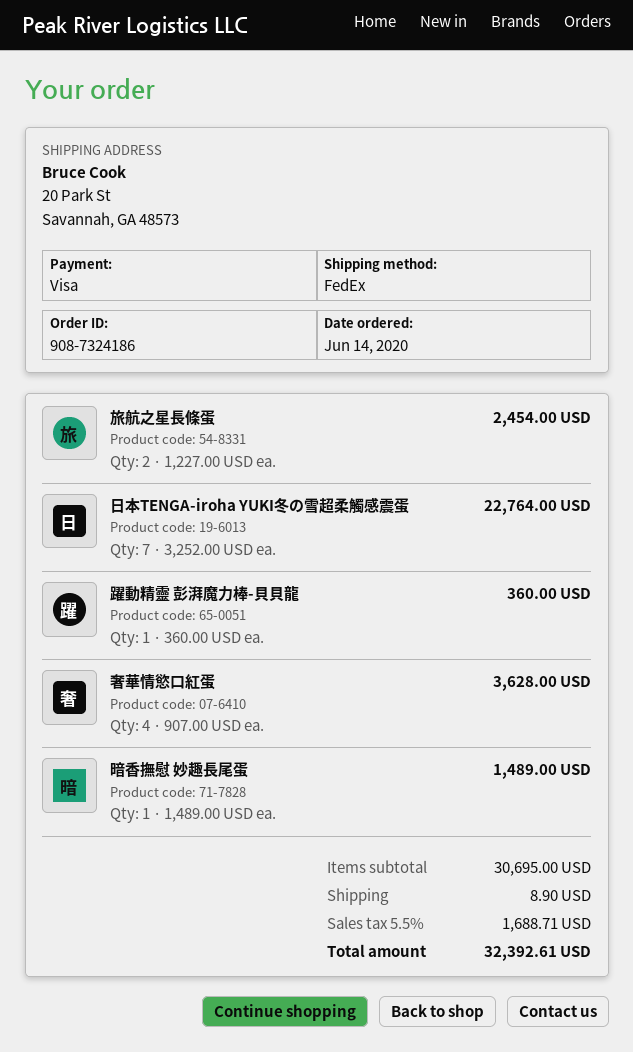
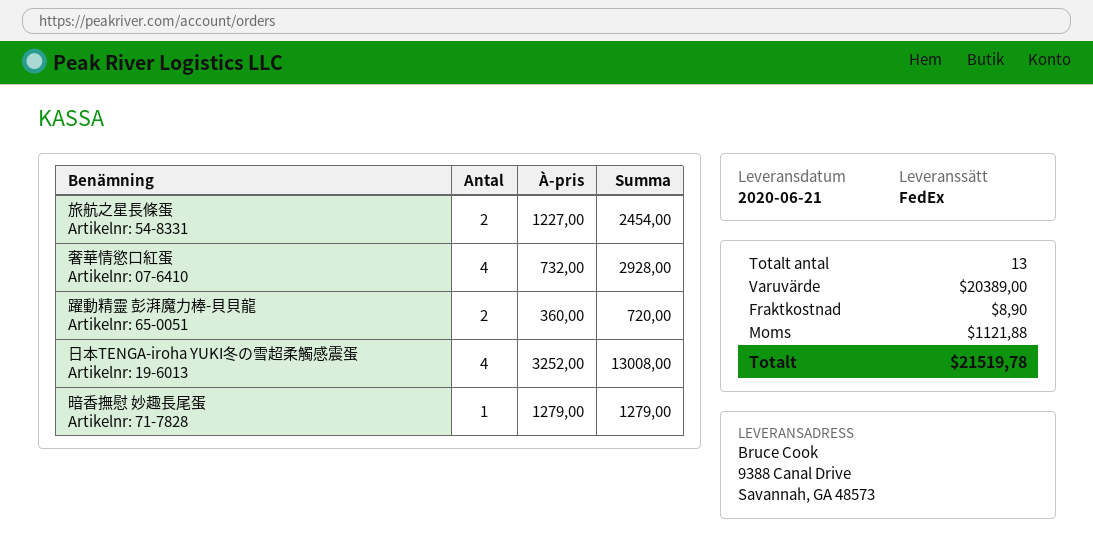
ship to: 20 Park St, Savannah, GA 48573 -> 9388 Canal Drive, Savannah, GA 48573
日本TENGA-iroha YUKI冬の雪超柔觸感震蛋: 7 x 3252.00 = 22764.00 -> 4 x 3252.00 = 13008.00
躍動精靈 彭湃魔力棒-貝貝龍: 1 x 360.00 = 360.00 -> 2 x 360.00 = 720.00
奢華情慾口紅蛋: 4 x 907.00 = 3628.00 -> 4 x 732.00 = 2928.00
暗香撫慰 妙趣長尾蛋: 1 x 1489.00 = 1489.00 -> 1 x 1279.00 = 1279.00
subtotal: 30695.00 -> 20389.00
tax: 1688.71 -> 1121.88
total: 32392.61 -> 21519.78

